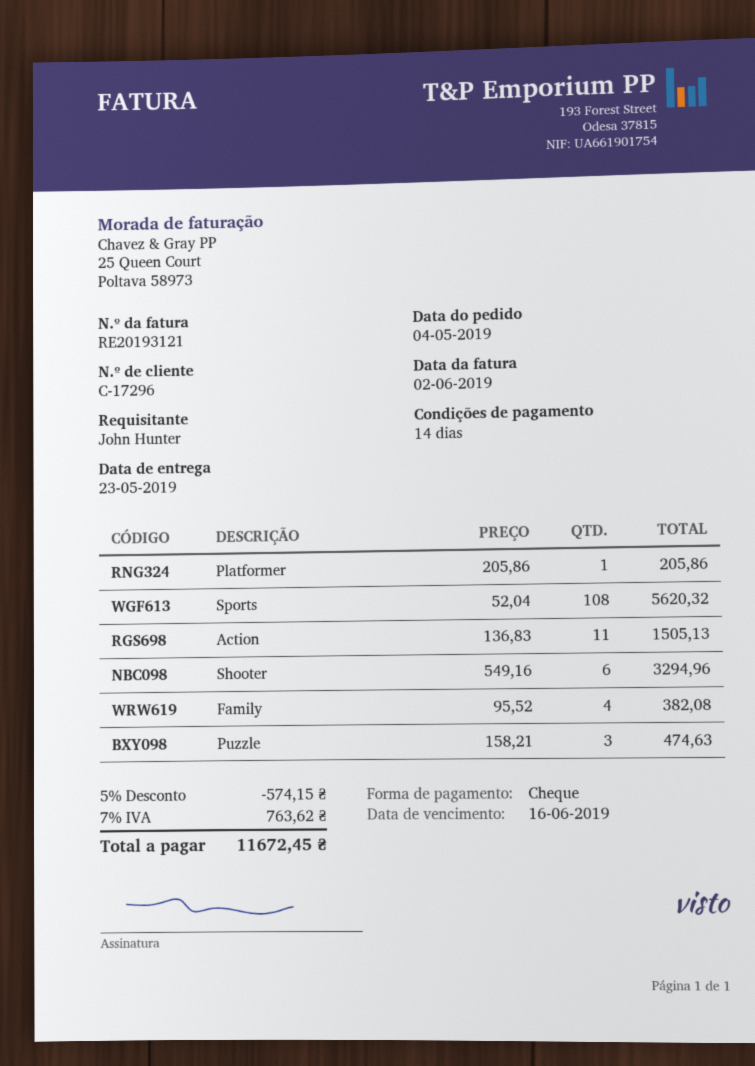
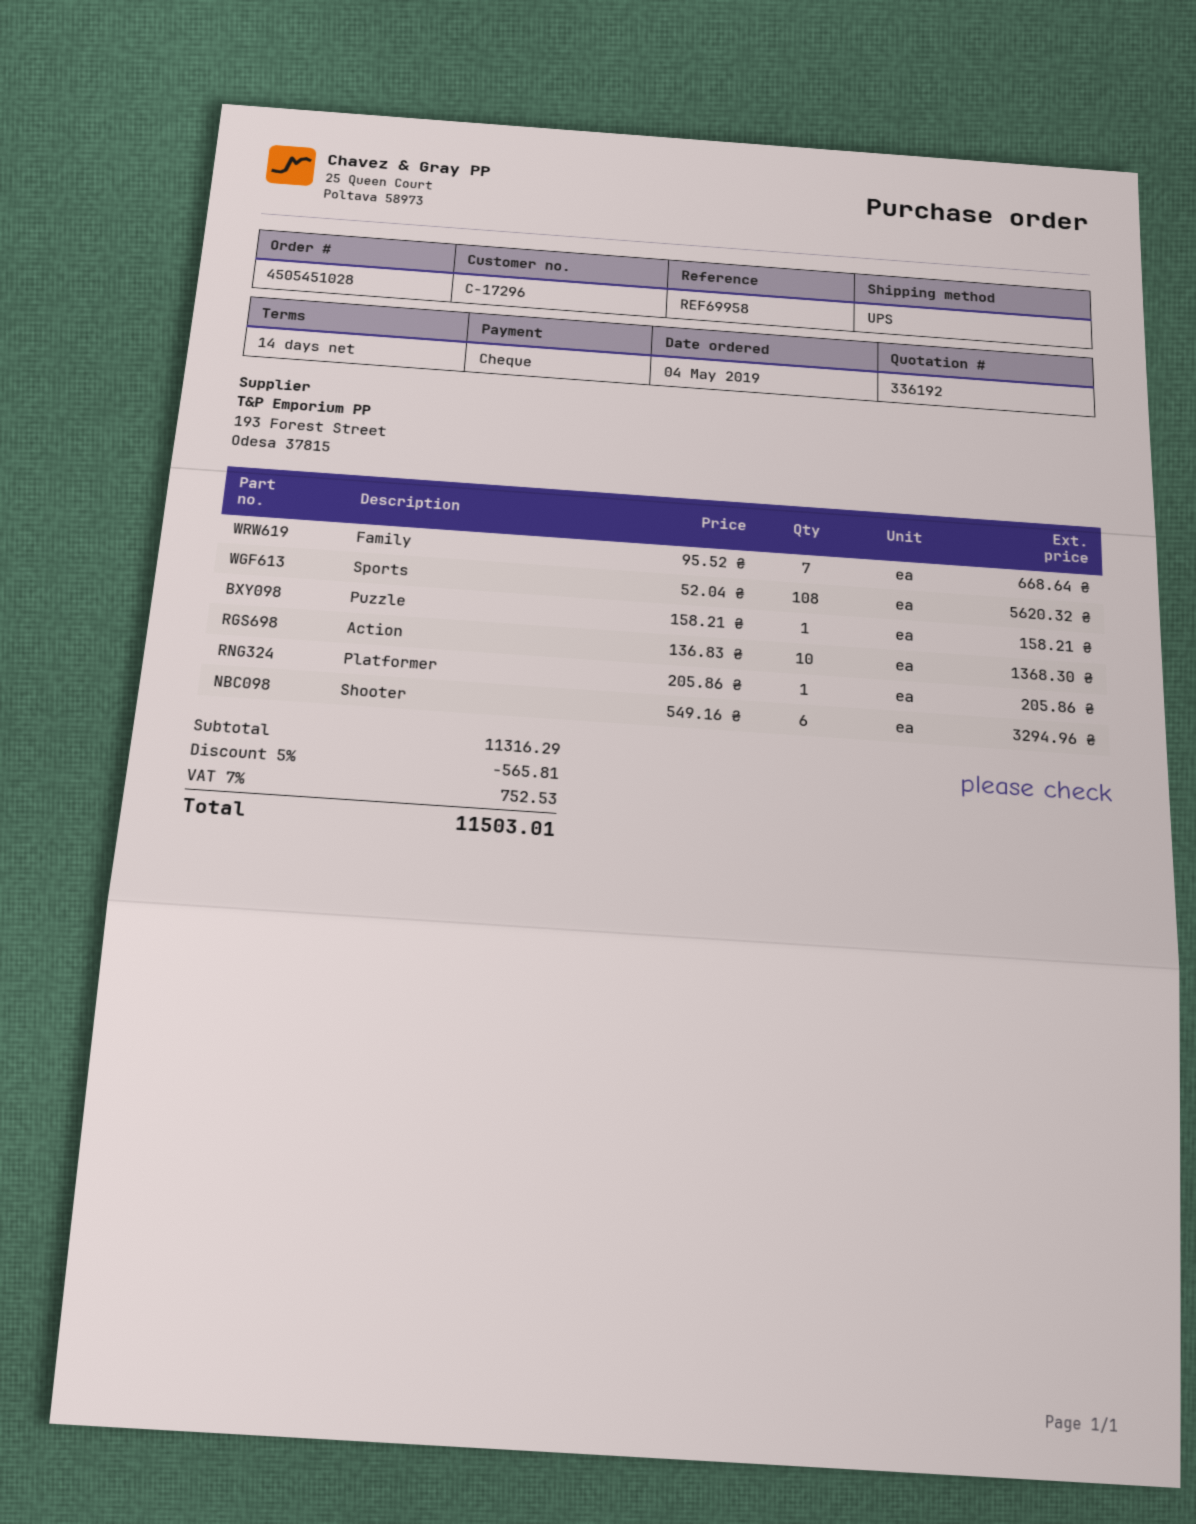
Action: 11 x 136.83 = 1505.13 -> 10 x 136.83 = 1368.30
Family: 4 x 95.52 = 382.08 -> 7 x 95.52 = 668.64
Puzzle: 3 x 158.21 = 474.63 -> 1 x 158.21 = 158.21
discount: 5% = 574.15 -> 5% = 565.81
tax: 7% = 763.62 -> 7% = 752.53
total: 11672.45 -> 11503.01

